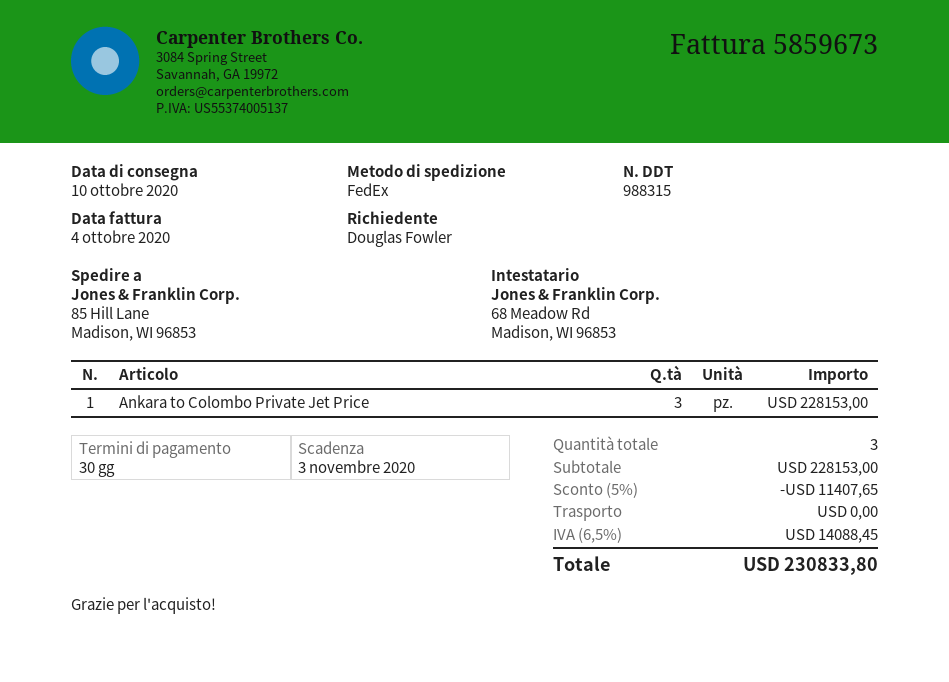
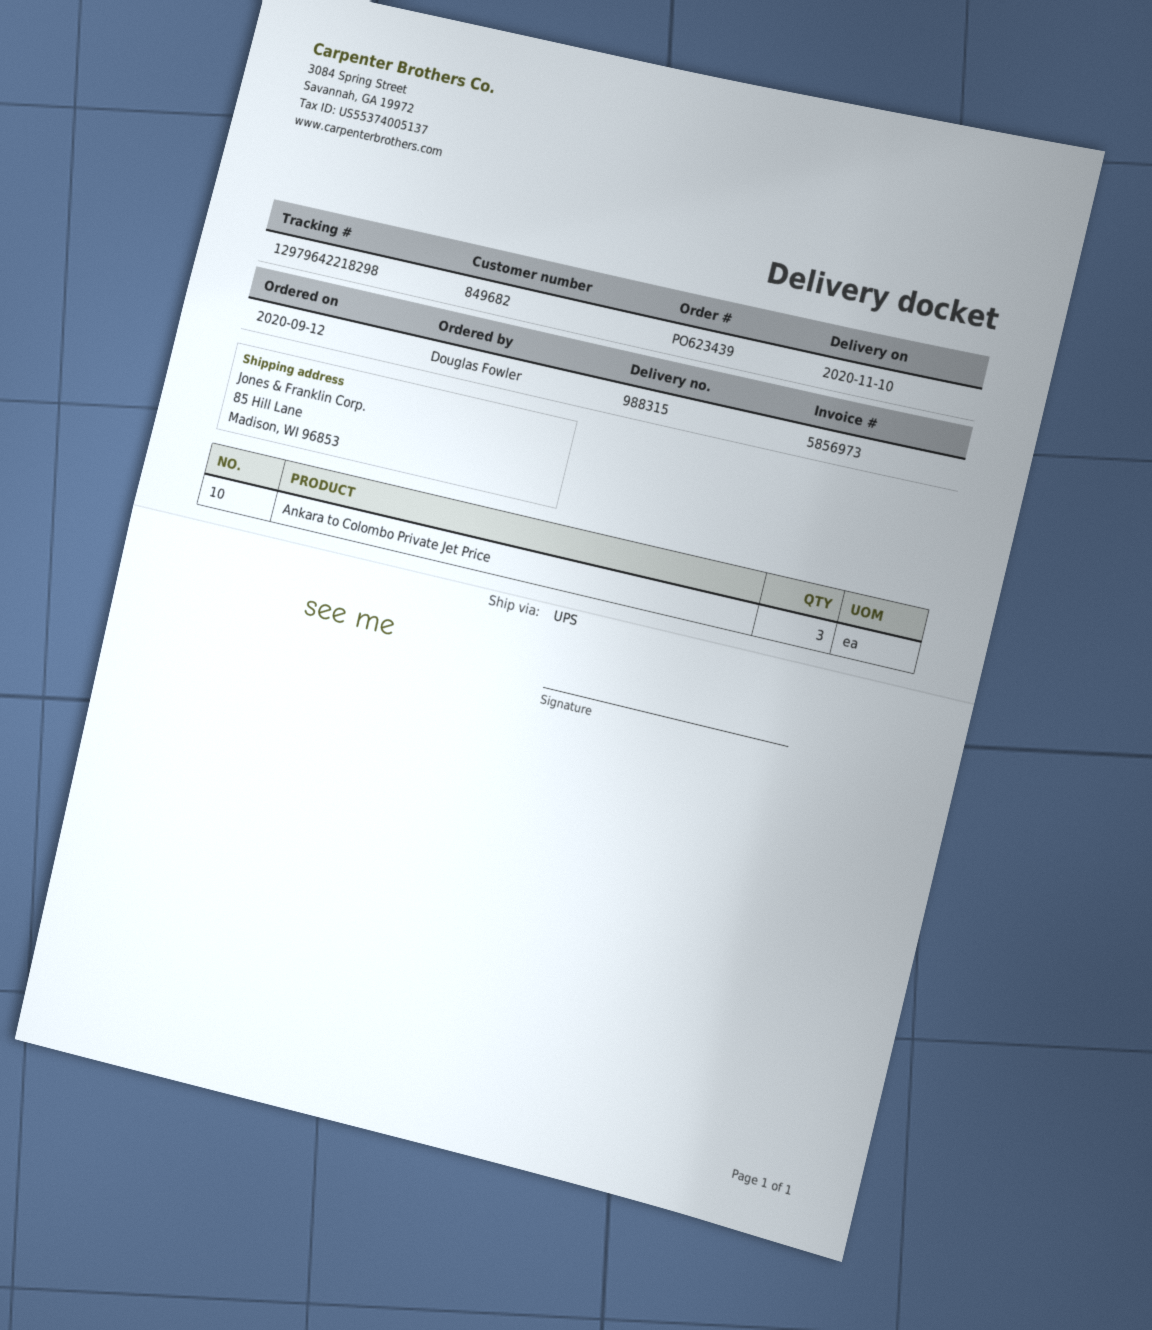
delivery date: 2020-10-10 -> 2020-11-10
invoice number: 5859673 -> 5856973
shipping method: FedEx -> UPS

